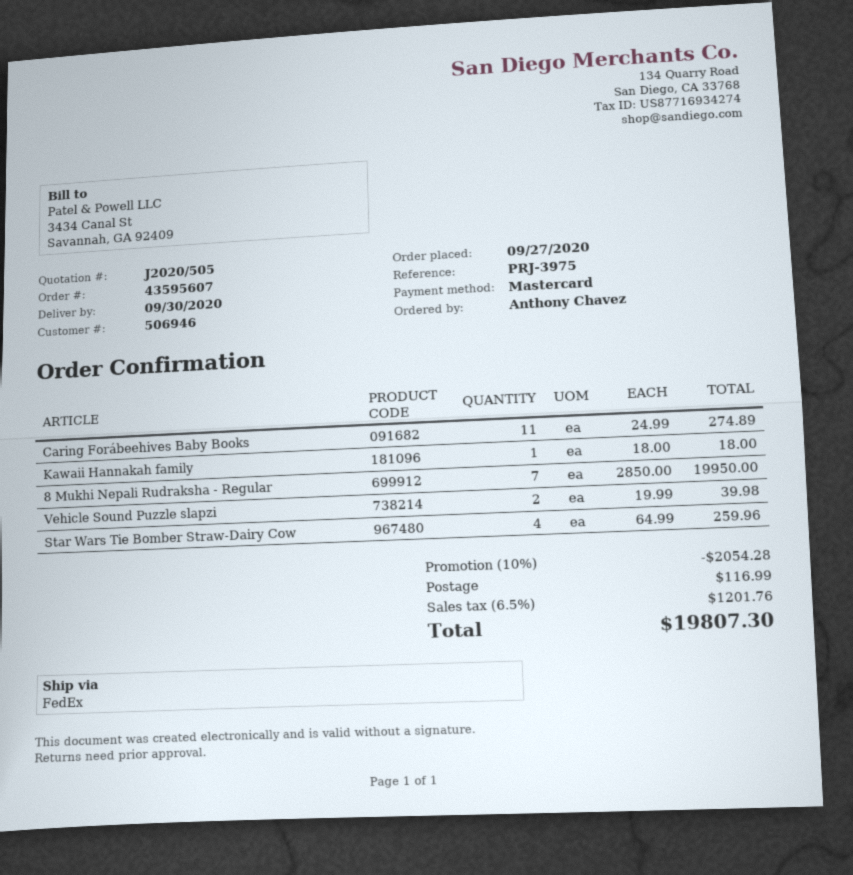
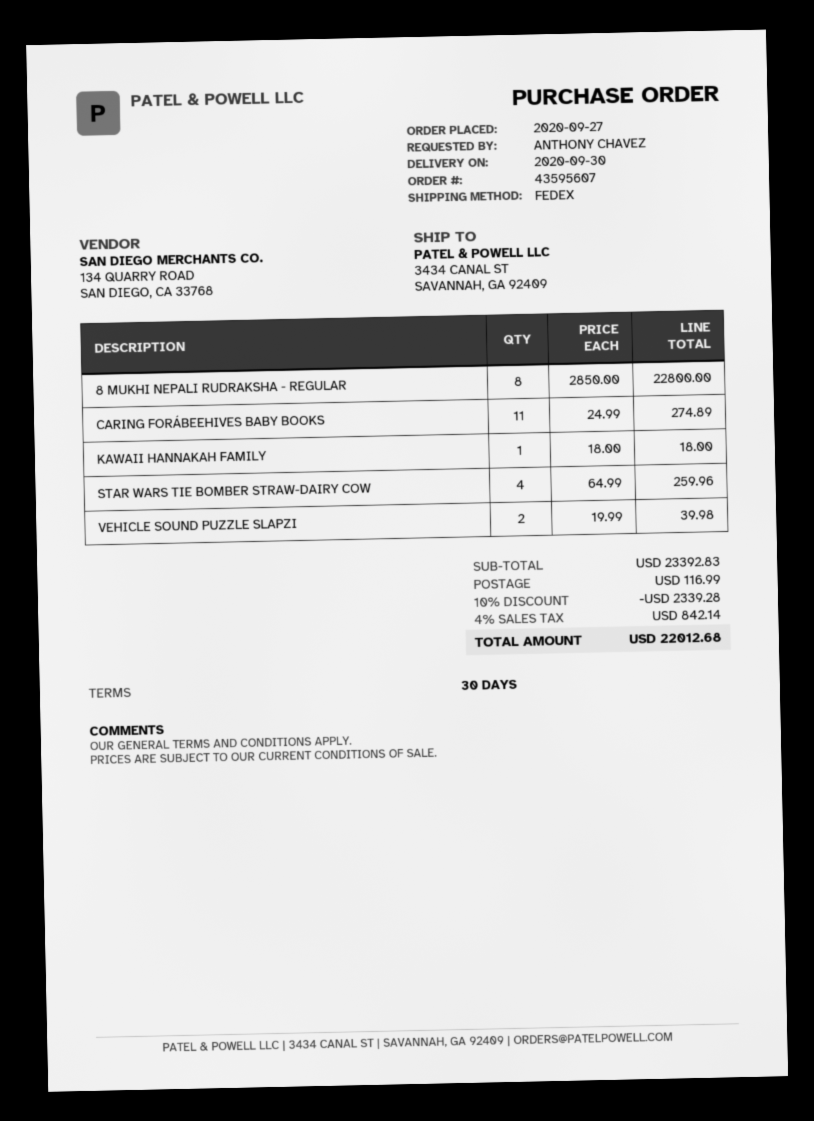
8 Mukhi Nepali Rudraksha - Regular: 7 x 2850.00 = 19950.00 -> 8 x 2850.00 = 22800.00
discount: 10% = 2054.28 -> 10% = 2339.28
tax: 6.5% = 1201.76 -> 4% = 842.14
total: 19807.30 -> 22012.68

